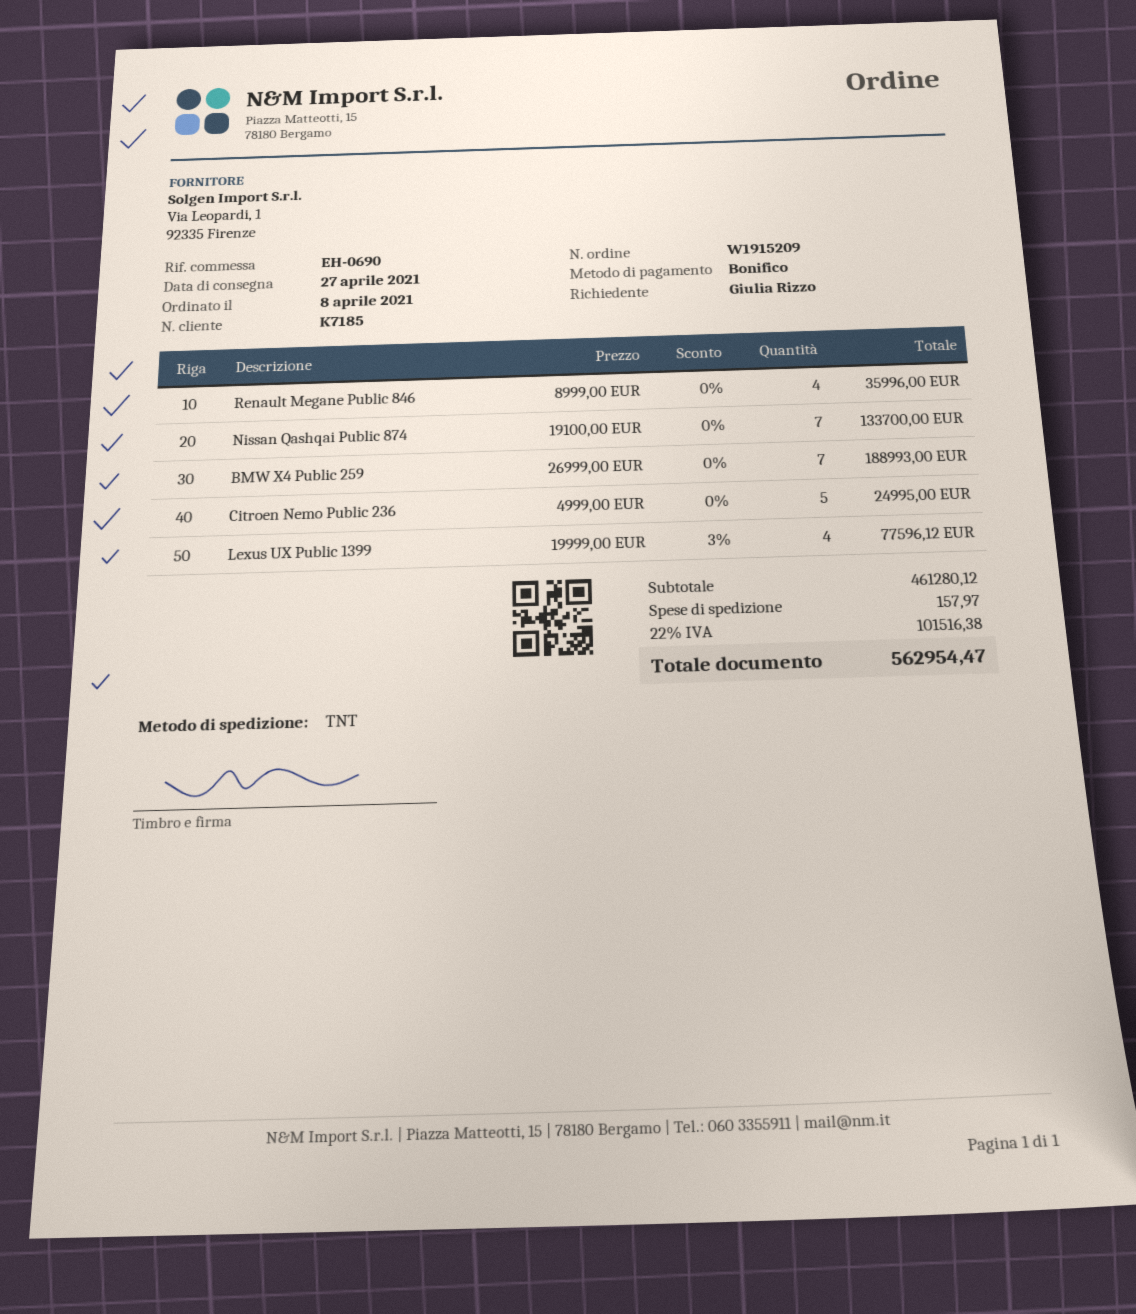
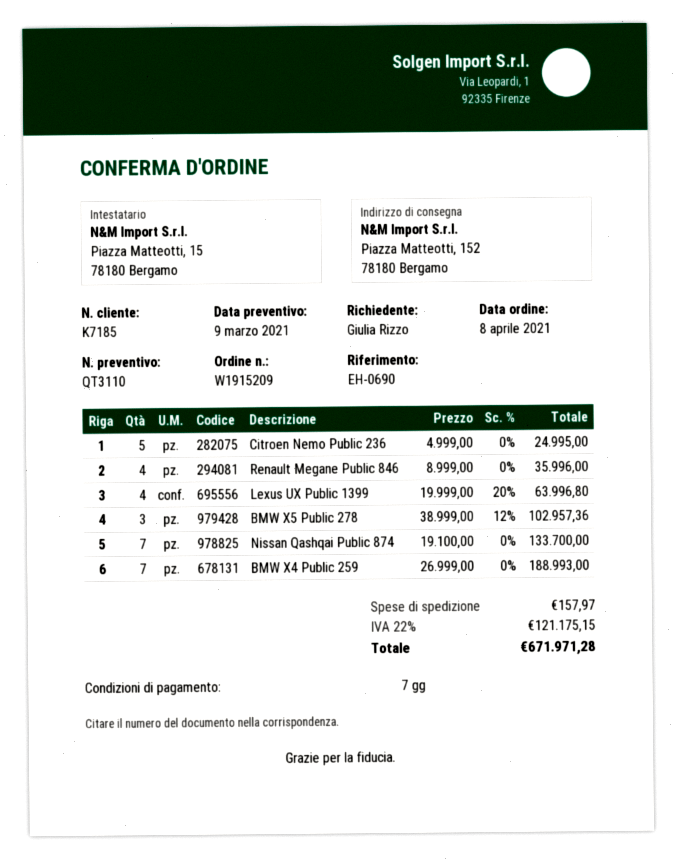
Lexus UX Public 1399: 4 x 19999.00 - 3% = 77596.12 -> 4 x 19999.00 - 20% = 63996.80
BMW X5 Public 278: none -> 3 x 38999.00 - 12% = 102957.36
tax: 22% = 101516.38 -> 22% = 121175.15
total: 562954.47 -> 671971.28

